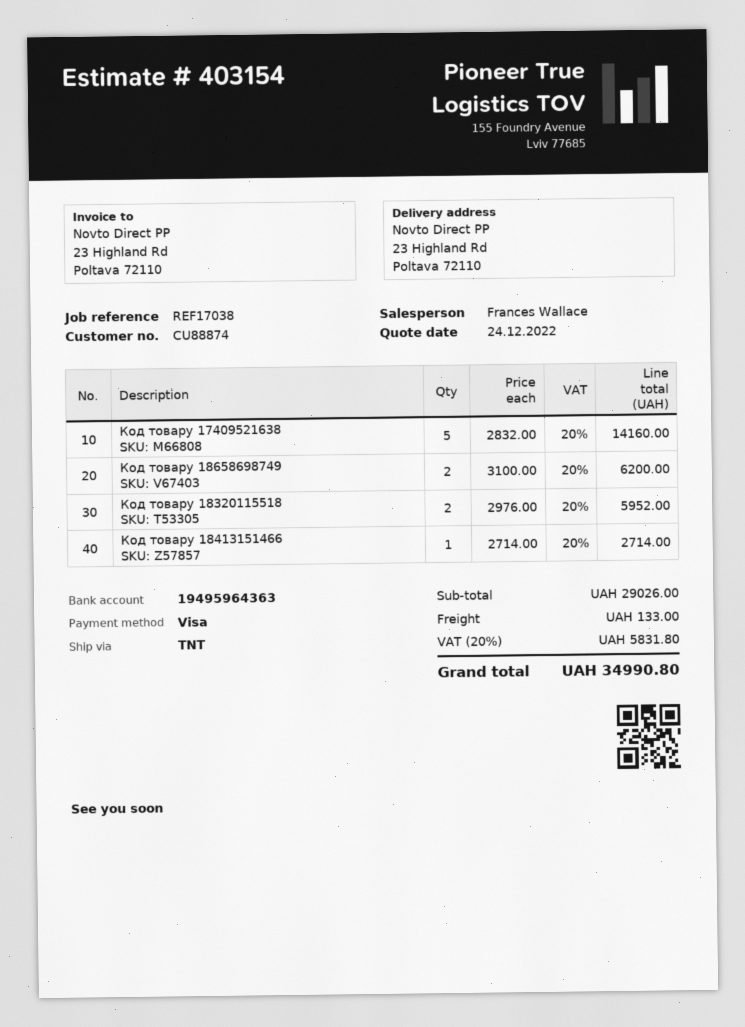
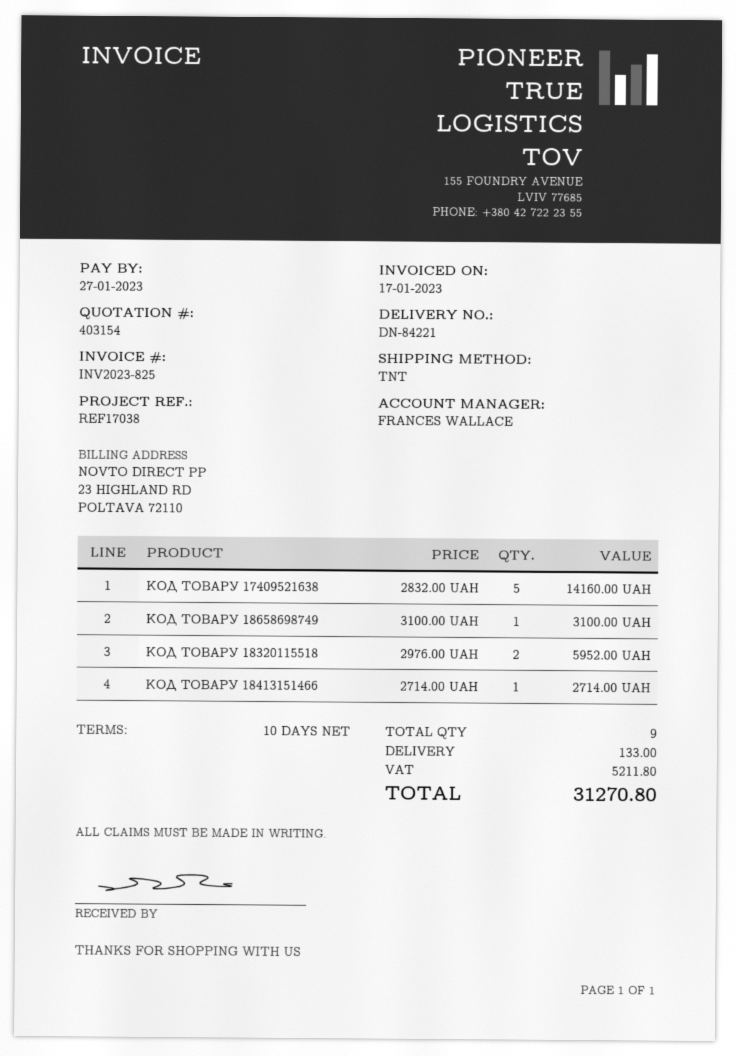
Код товару 18658698749: 2 x 3100.00 = 6200.00 -> 1 x 3100.00 = 3100.00
tax: 5831.80 -> 5211.80
total: 34990.80 -> 31270.80

